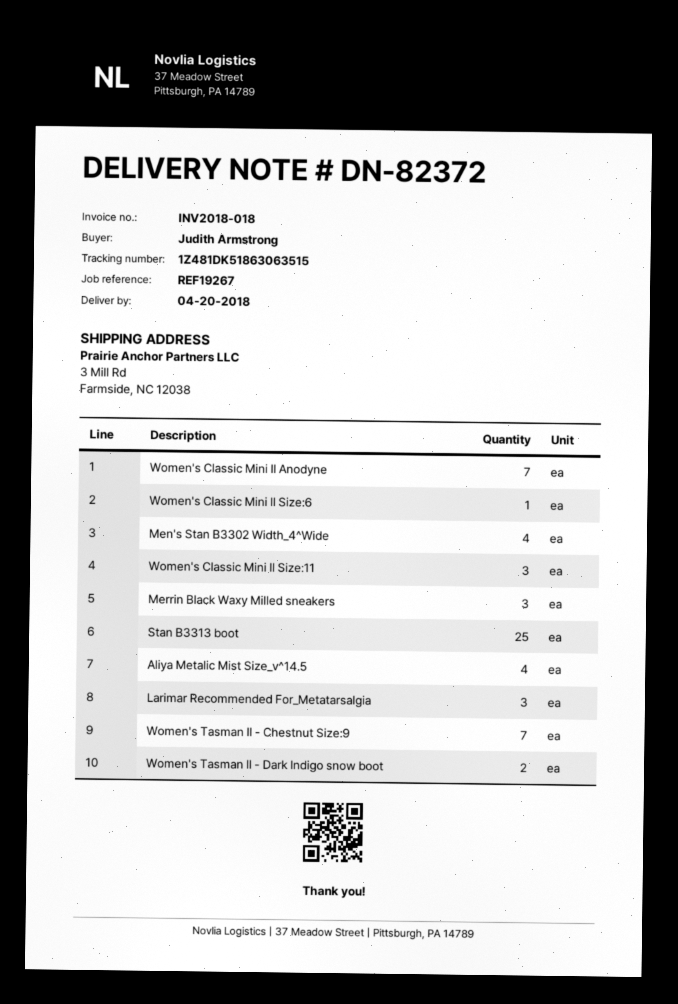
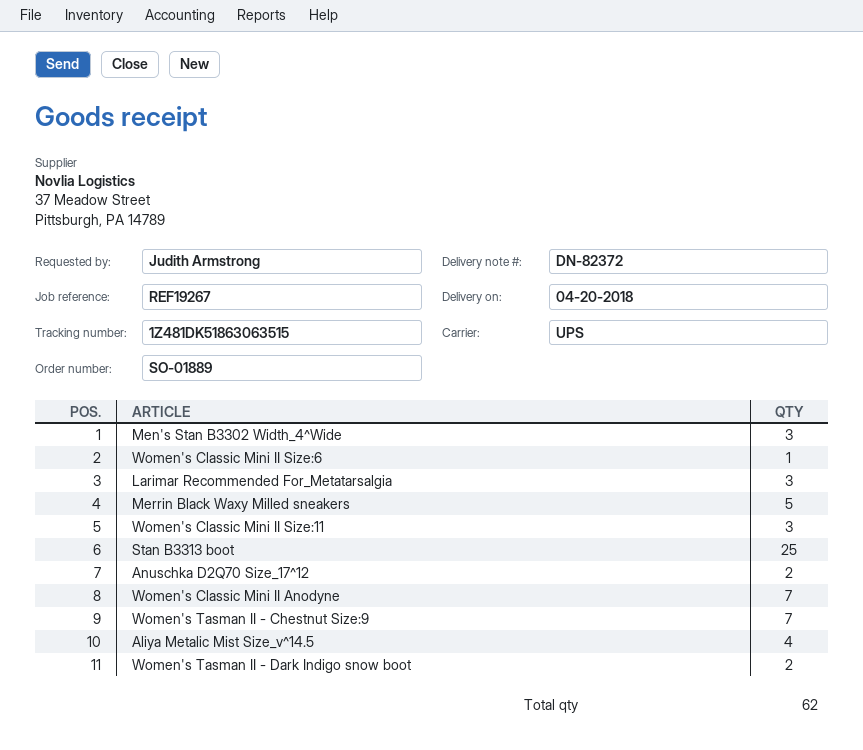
Men's Stan B3302 Width_4^Wide: 4 -> 3
Merrin Black Waxy Milled sneakers: 3 -> 5
Anuschka D2Q70 Size_17^12: none -> 2

